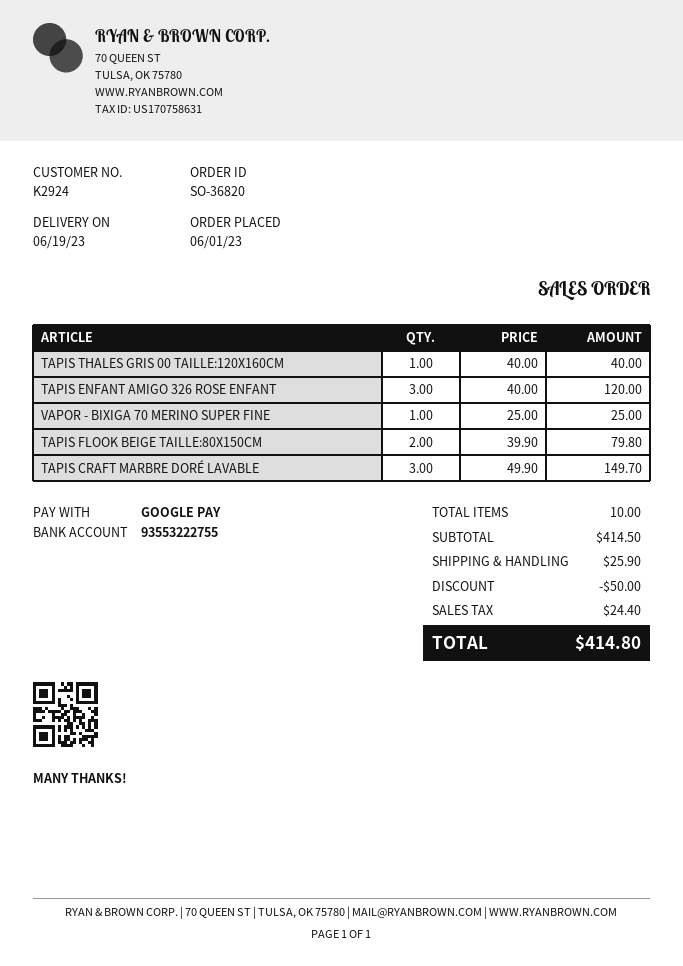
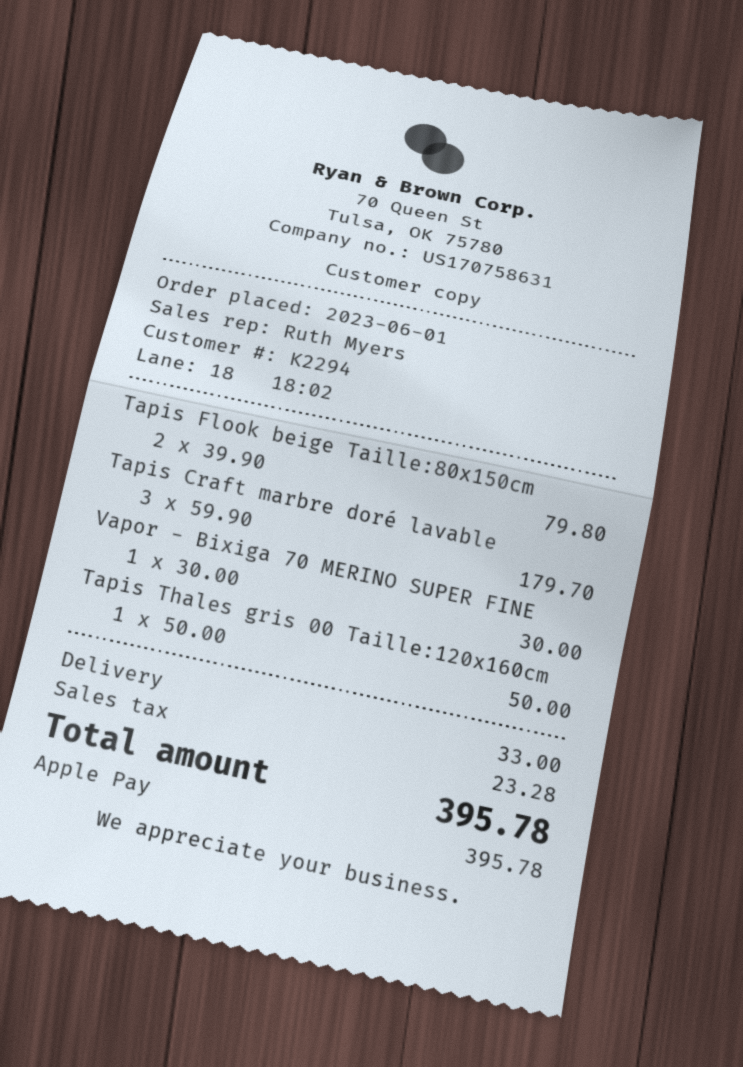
customer number: K2924 -> K2294
payment method: Google Pay -> Apple Pay
TAPIS THALES GRIS 00 TAILLE:120X160CM: 1 x 40.00 = 40.00 -> 1 x 50.00 = 50.00
TAPIS ENFANT AMIGO 326 ROSE ENFANT: 3 x 40.00 = 120.00 -> none
VAPOR - BIXIGA 70 MERINO SUPER FINE: 1 x 25.00 = 25.00 -> 1 x 30.00 = 30.00
TAPIS CRAFT MARBRE DORÉ LAVABLE: 3 x 49.90 = 149.70 -> 3 x 59.90 = 179.70
discount: 50.00 -> none
shipping: 25.90 -> 33.00
tax: 24.40 -> 23.28
total: 414.80 -> 395.78

